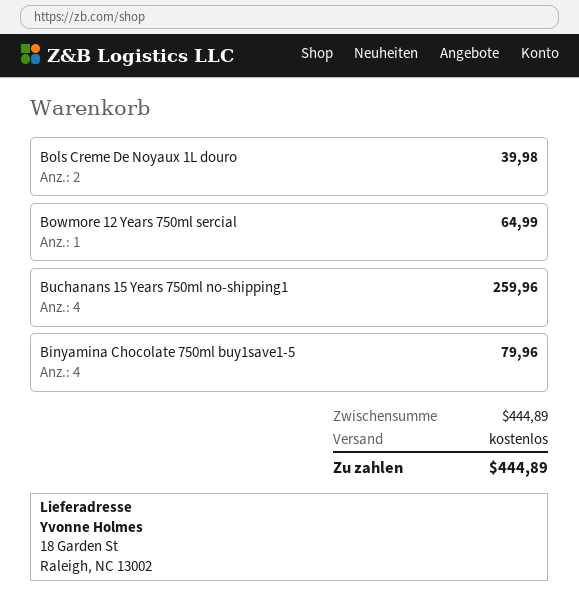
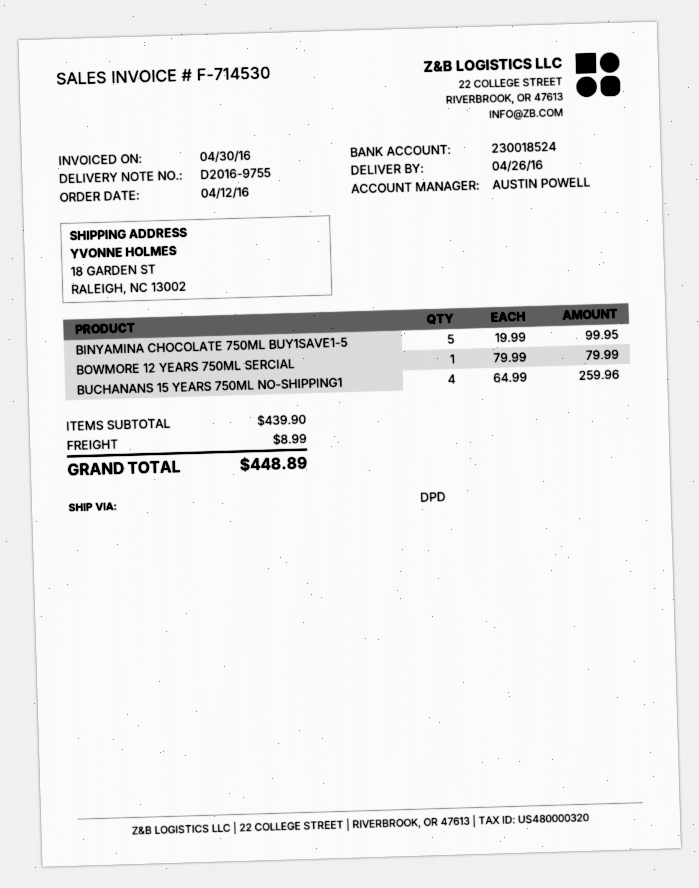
Bols Creme De Noyaux 1L douro: 2 for 39.98 -> none
Bowmore 12 Years 750ml sercial: 1 for 64.99 -> 1 for 79.99
Binyamina Chocolate 750ml buy1save1-5: 4 for 79.96 -> 5 for 99.95
subtotal: 444.89 -> 439.90
shipping: 0.00 -> 8.99
total: 444.89 -> 448.89

